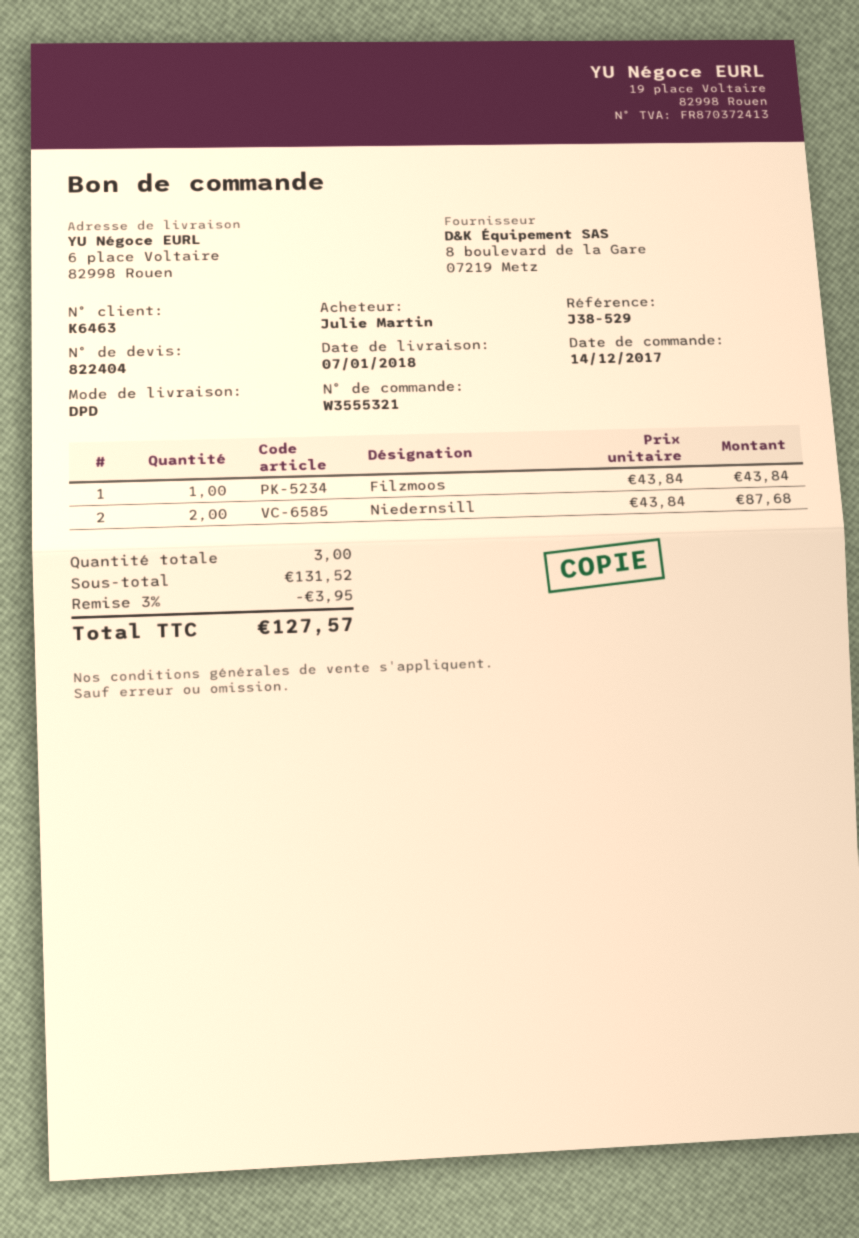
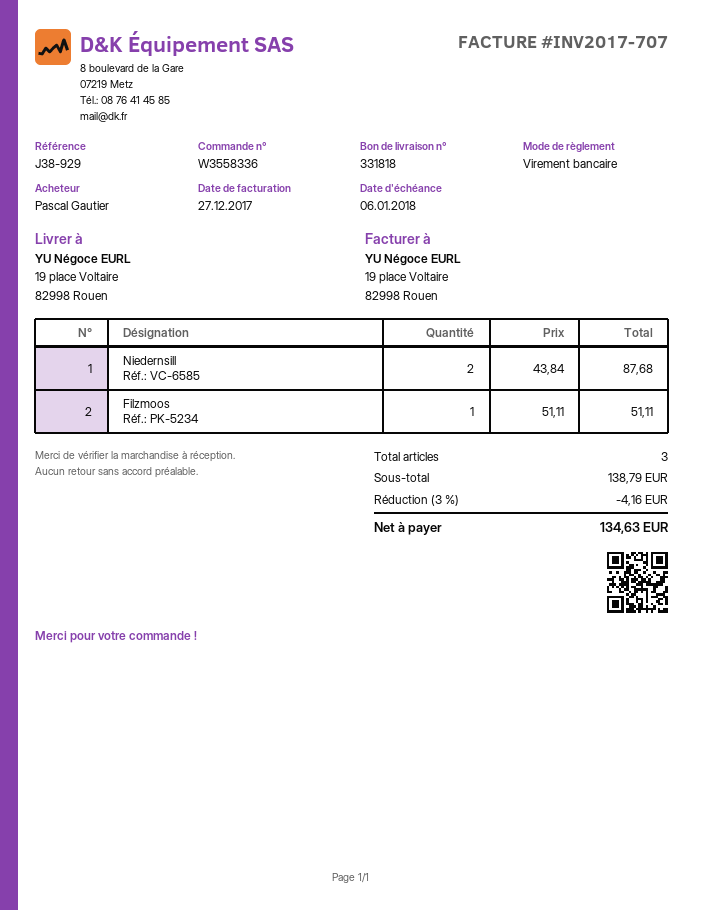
order number: W3555321 -> W3558336
reference: J38-529 -> J38-929
ordered by: Julie Martin -> Pascal Gautier
ship to: 6 place Voltaire, 82998 Rouen -> 19 place Voltaire, 82998 Rouen
Filzmoos: 1 x 43.84 = 43.84 -> 1 x 51.11 = 51.11
subtotal: 131.52 -> 138.79
discount: 3% = 3.95 -> 3% = 4.16
total: 127.57 -> 134.63

